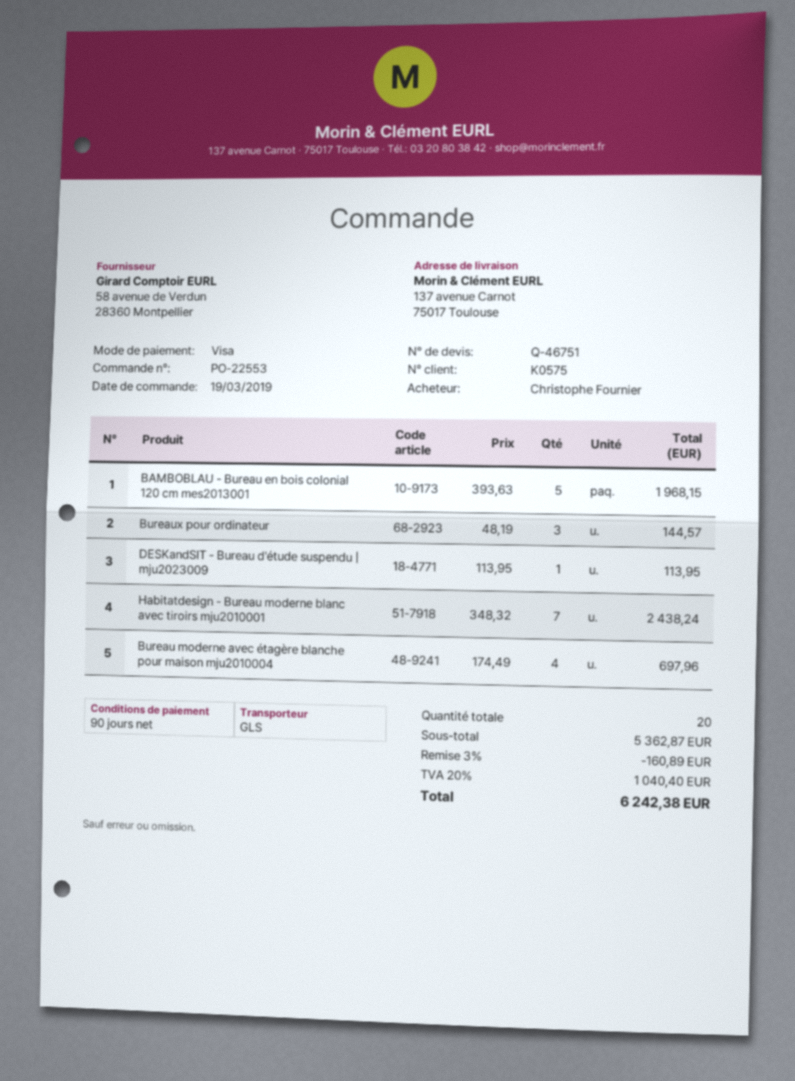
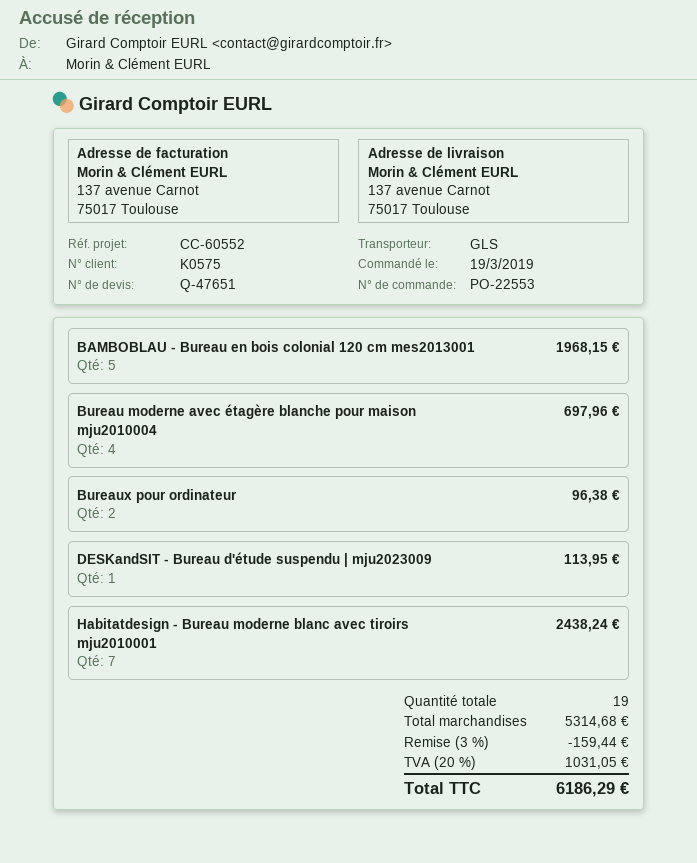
quote number: Q-46751 -> Q-47651
Bureaux pour ordinateur: 3 for 144.57 -> 2 for 96.38
total quantity: 20 -> 19
subtotal: 5362.87 -> 5314.68
discount: 3% = 160.89 -> 3% = 159.44
tax: 20% = 1040.40 -> 20% = 1031.05
total: 6242.38 -> 6186.29

